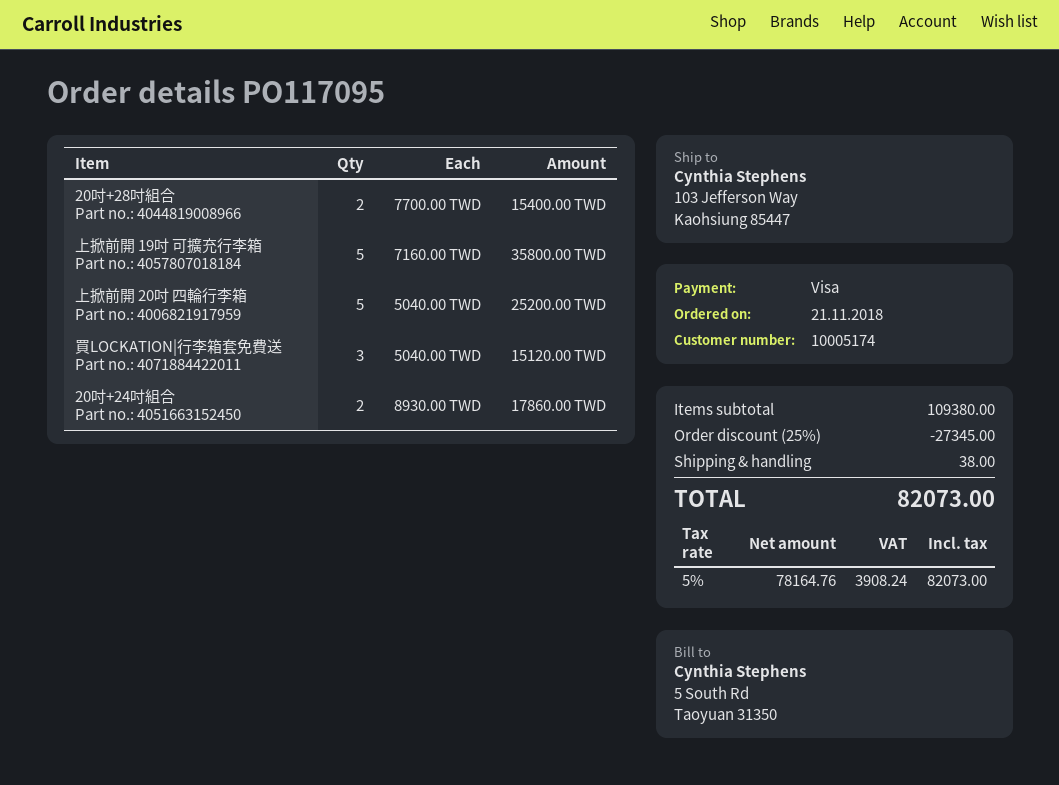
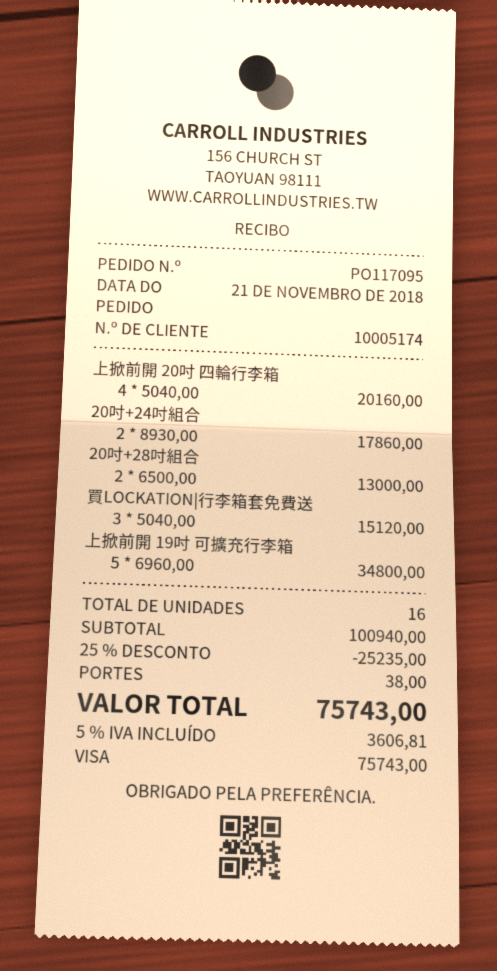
20吋+28吋組合: 2 x 7700.00 = 15400.00 -> 2 x 6500.00 = 13000.00
上掀前開 19吋 可擴充行李箱: 5 x 7160.00 = 35800.00 -> 5 x 6960.00 = 34800.00
上掀前開 20吋 四輪行李箱: 5 x 5040.00 = 25200.00 -> 4 x 5040.00 = 20160.00
subtotal: 109380.00 -> 100940.00
discount: 25% = 27345.00 -> 25% = 25235.00
tax: 5% = 3908.24 -> 5% = 3606.81
total: 82073.00 -> 75743.00

